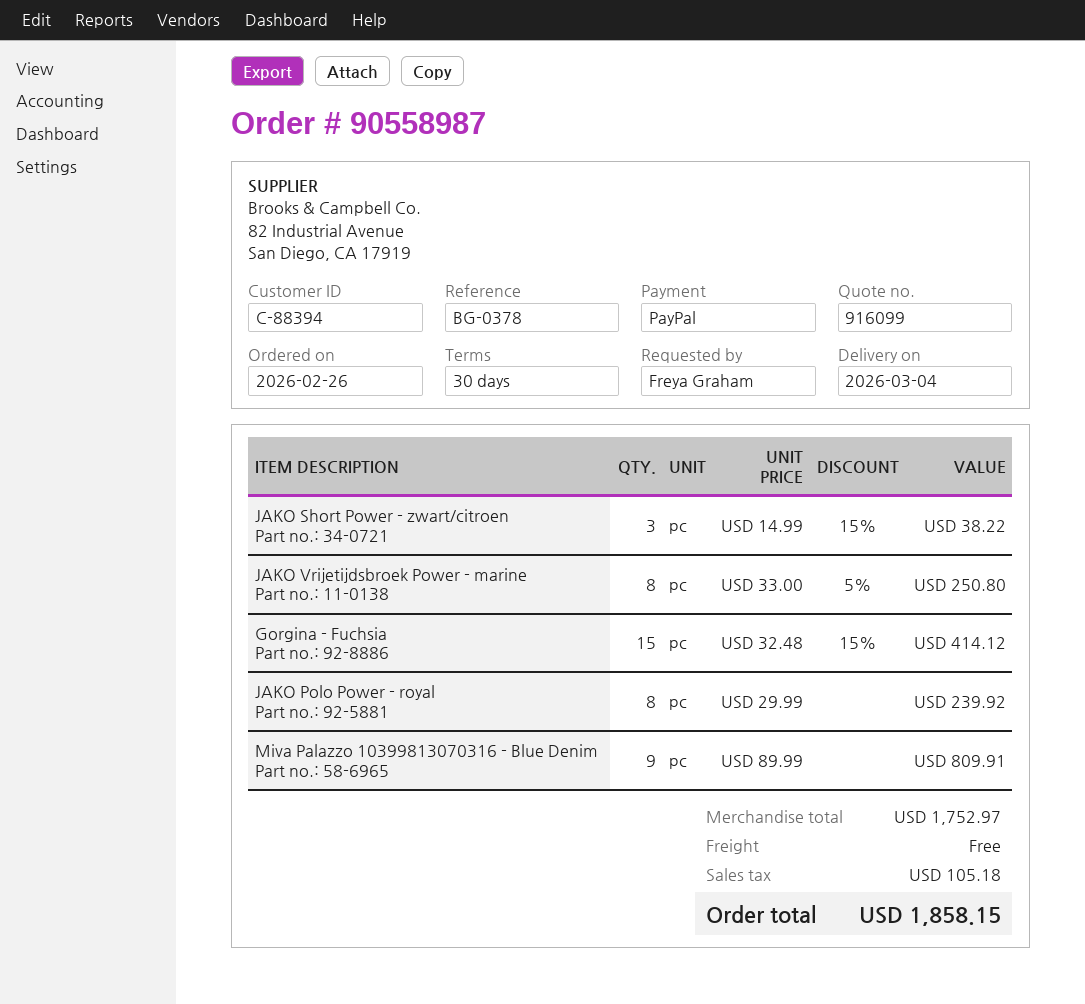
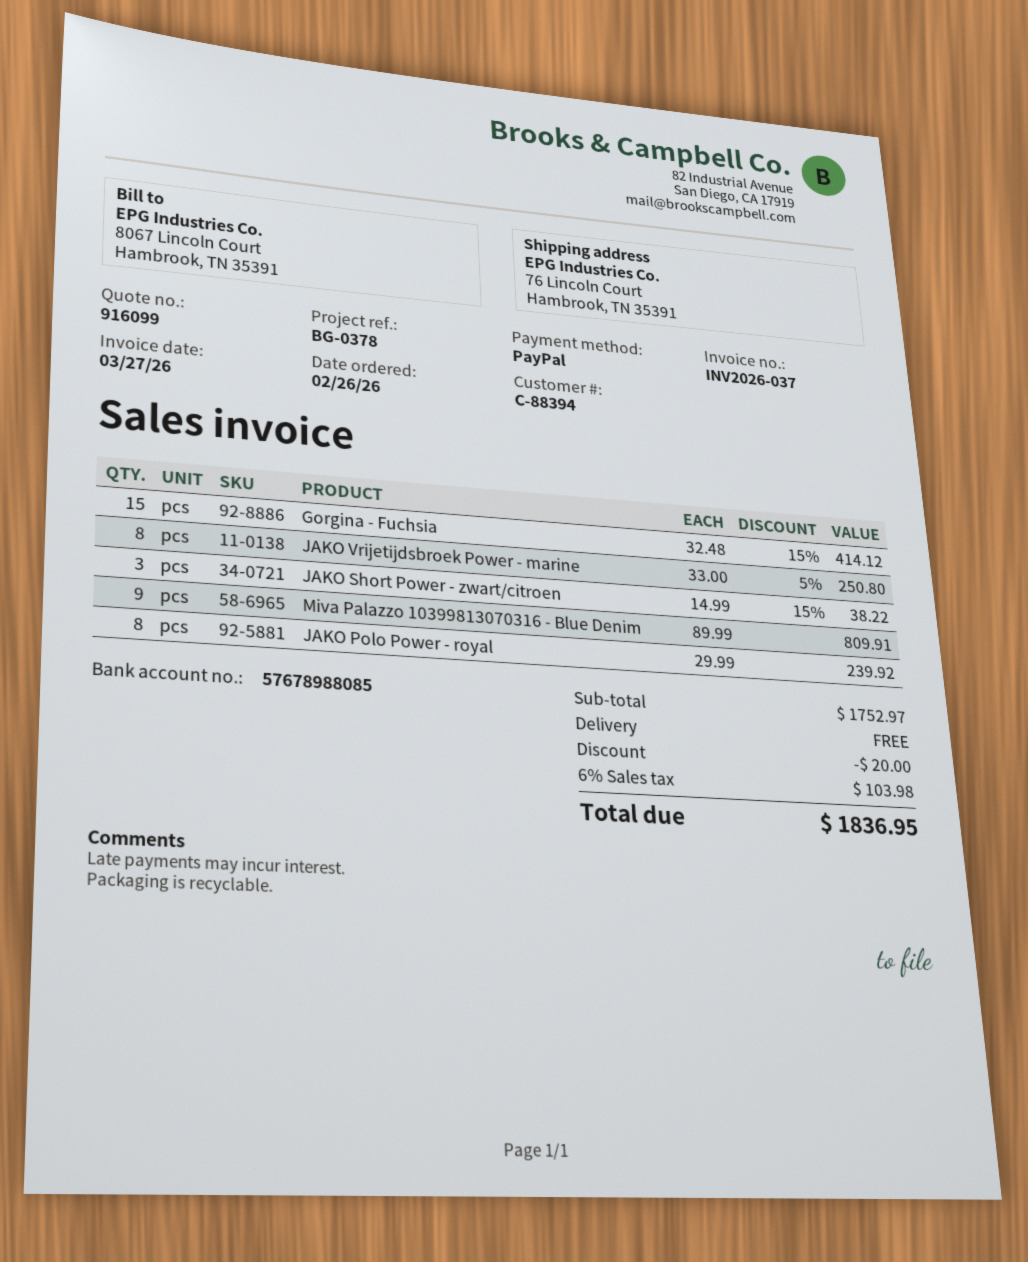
discount: none -> 20.00
tax: 105.18 -> 103.98
total: 1858.15 -> 1836.95

